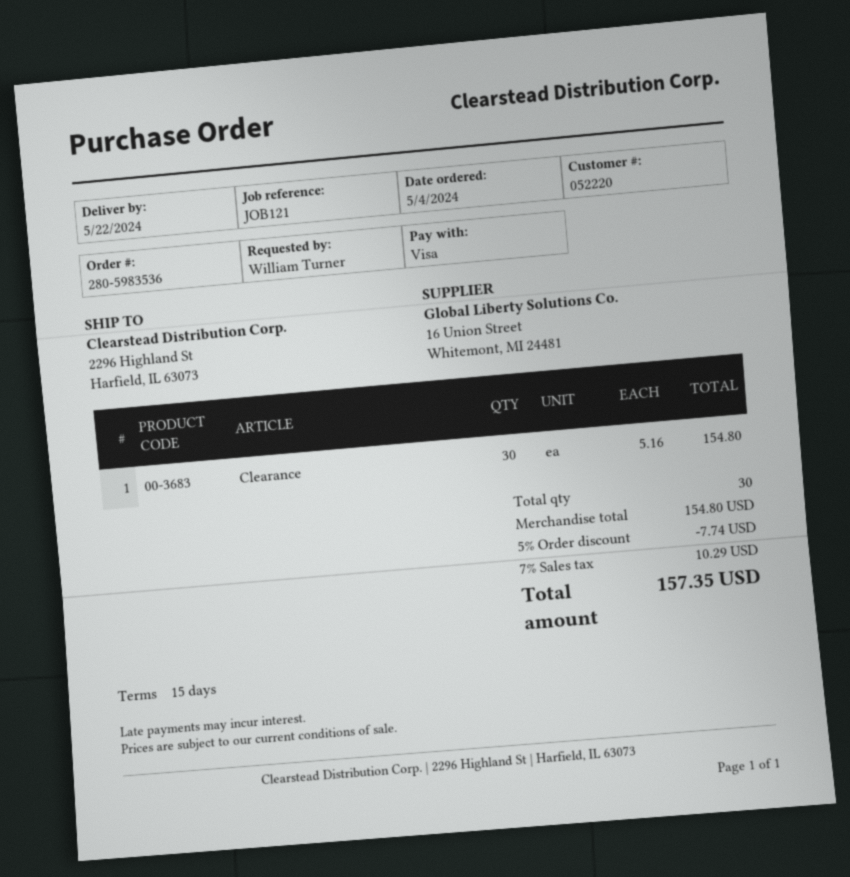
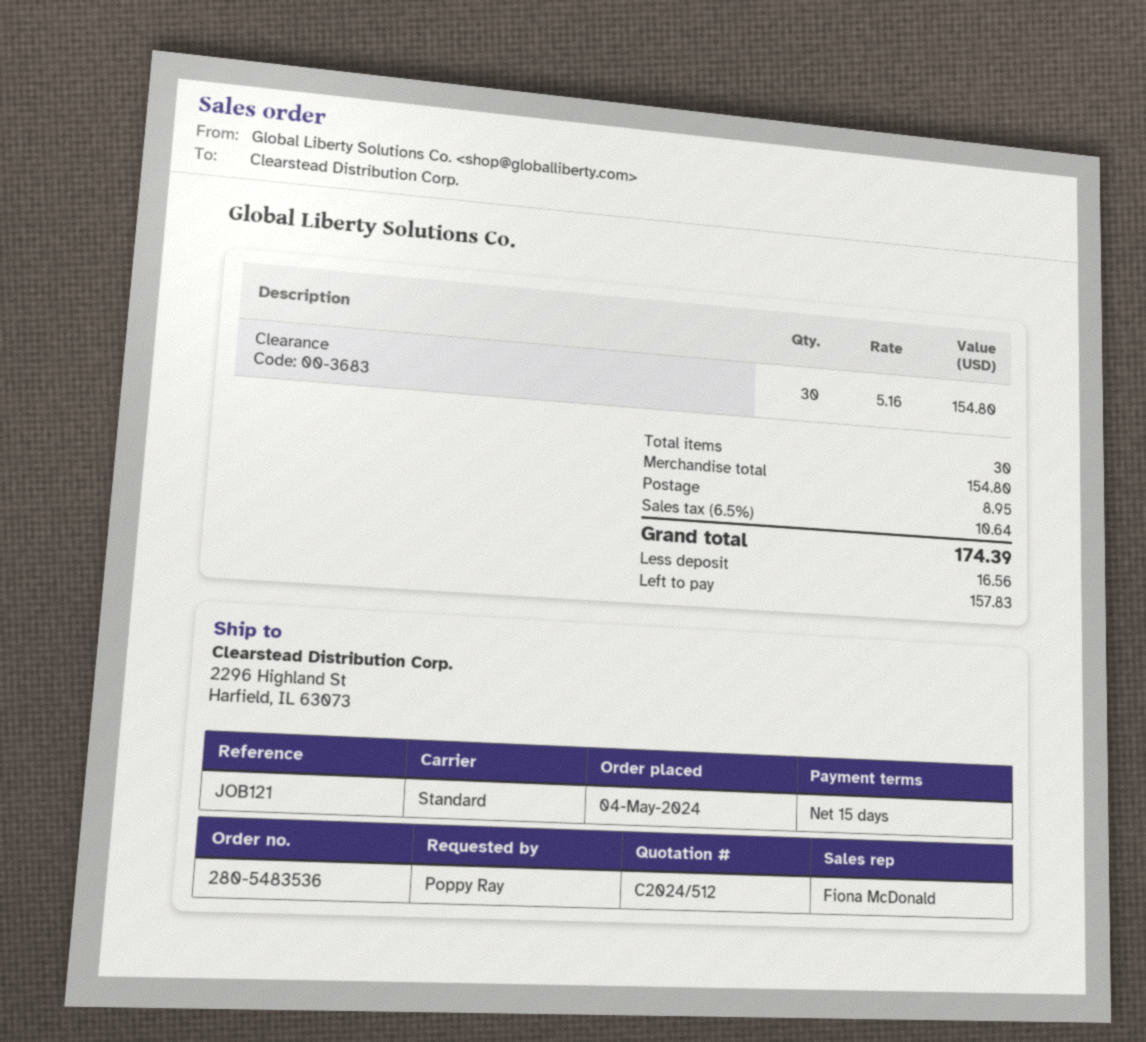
order number: 280-5983536 -> 280-5483536
ordered by: William Turner -> Poppy Ray
discount: 5% = 7.74 -> none
shipping: none -> 8.95
tax: 7% = 10.29 -> 6.5% = 10.64
total: 157.35 -> 174.39

